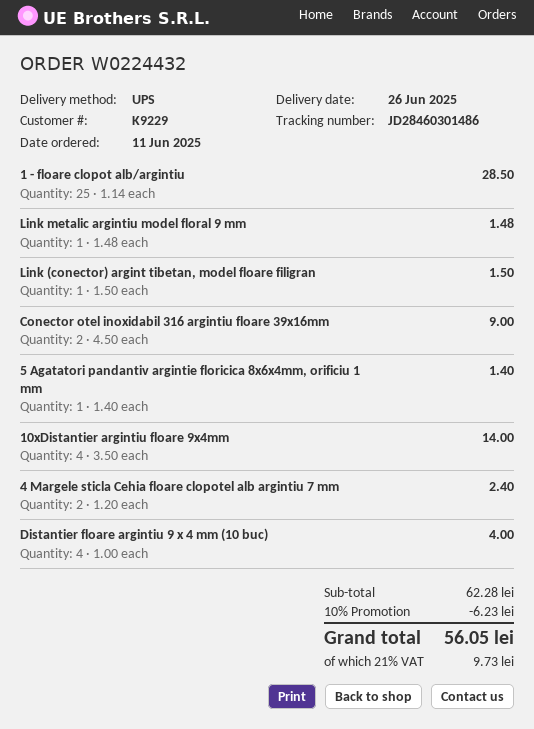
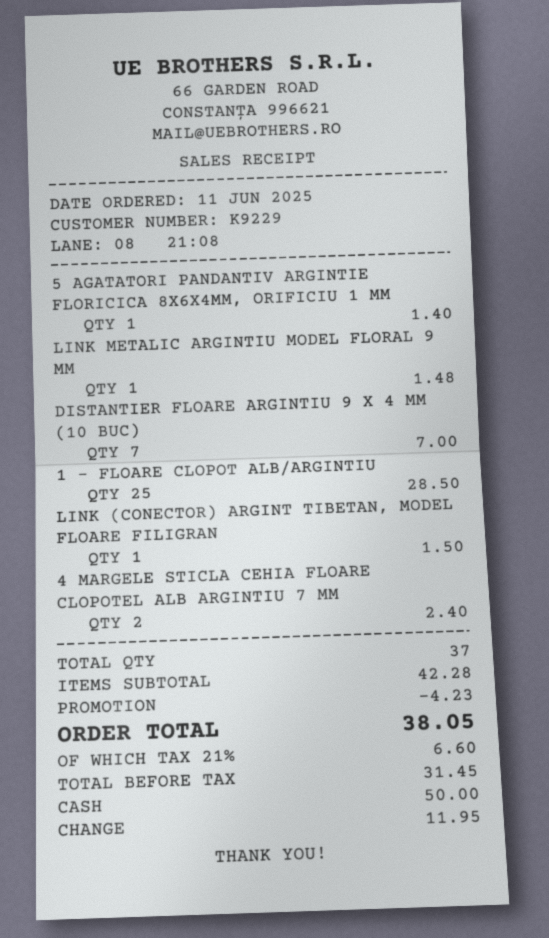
Conector otel inoxidabil 316 argintiu floare 39x16mm: 2 for 9.00 -> none
10xDistantier argintiu floare 9x4mm: 4 for 14.00 -> none
Distantier floare argintiu 9 x 4 mm (10 buc): 4 for 4.00 -> 7 for 7.00
subtotal: 62.28 -> 42.28
discount: 6.23 -> 4.23
tax: 21% = 9.73 -> 21% = 6.60
total: 56.05 -> 38.05

